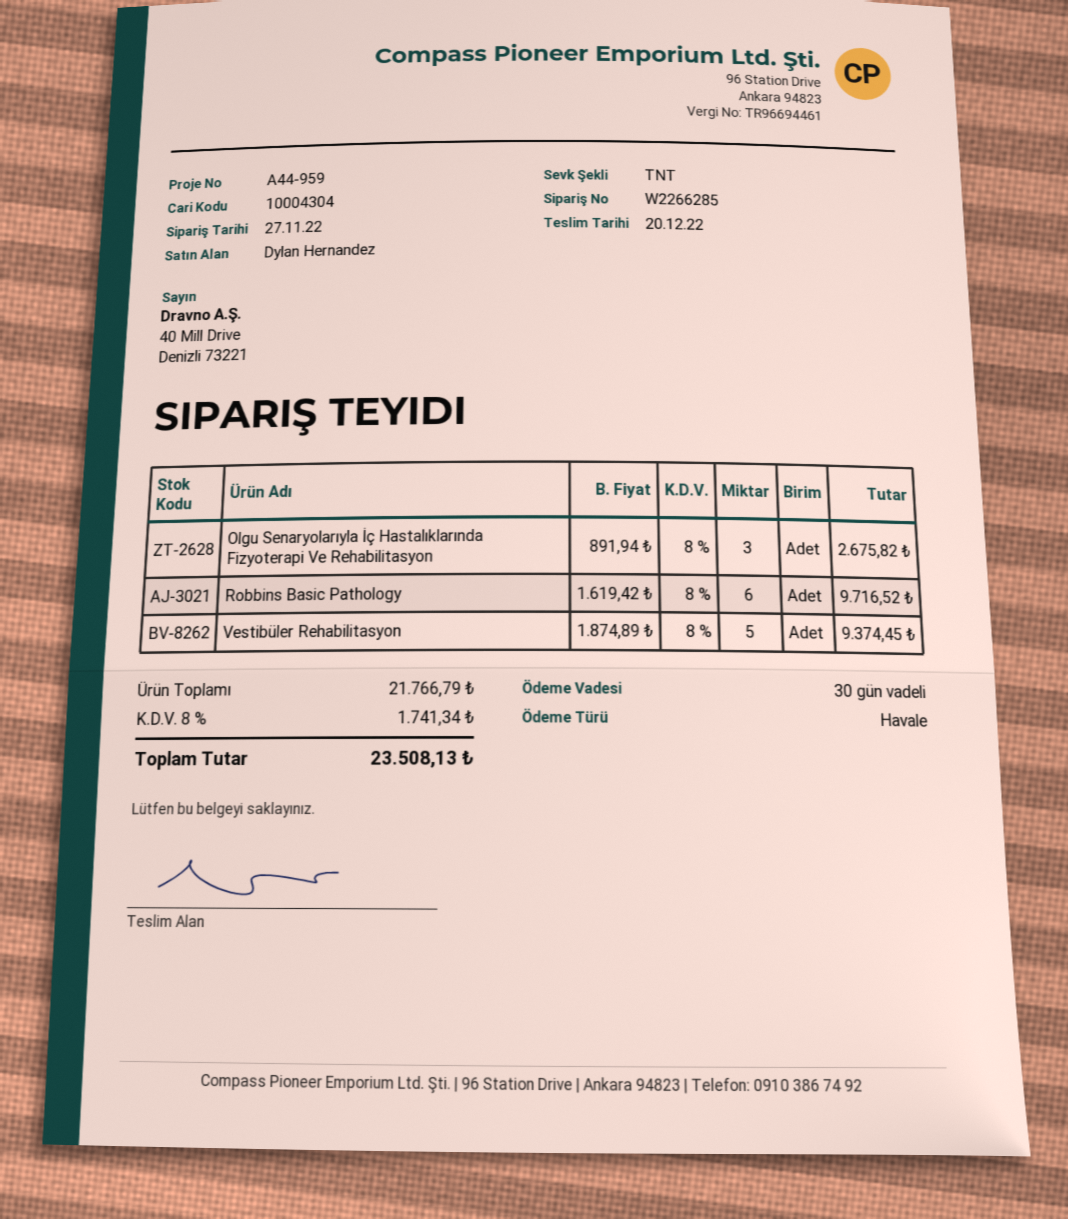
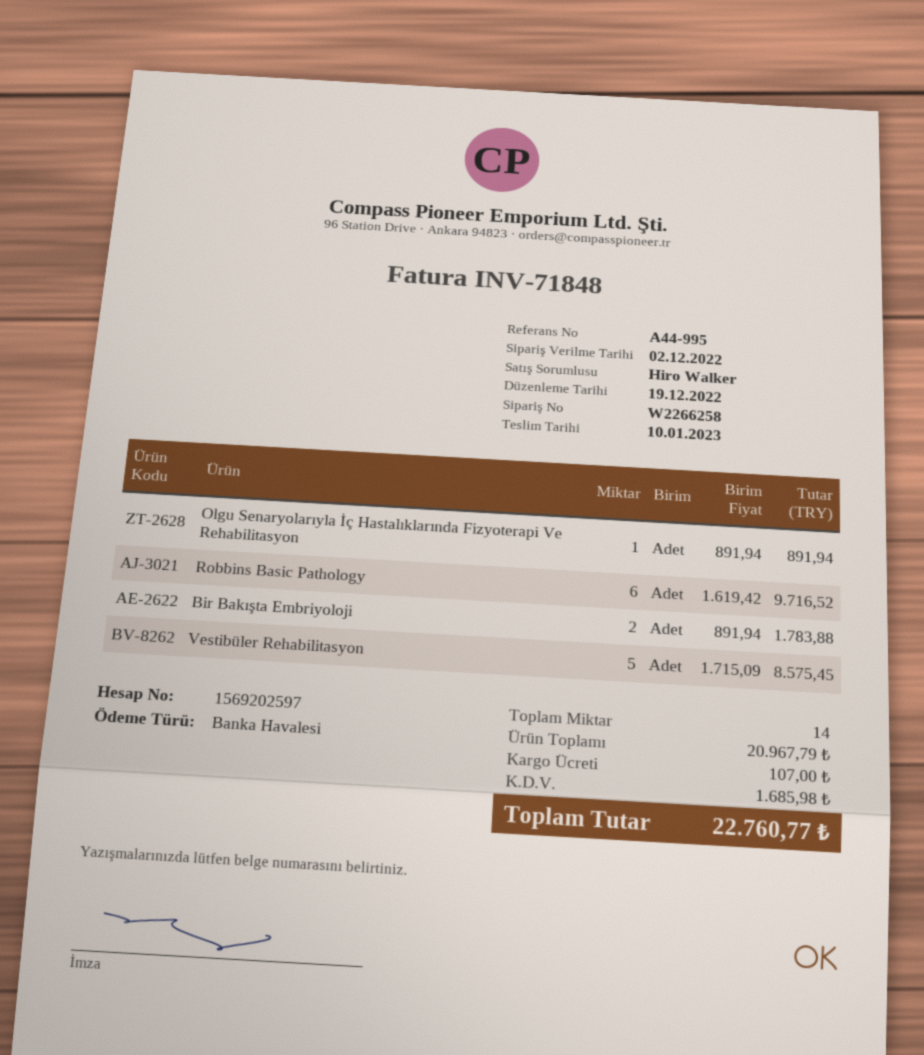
order number: W2266285 -> W2266258
order date: 2022-11-27 -> 2022-12-02
delivery date: 2022-12-20 -> 2023-01-10
reference: A44-959 -> A44-995
Olgu Senaryolarıyla İç Hastalıklarında Fizyoterapi Ve Rehabilitasyon: 3 x 891.94 = 2675.82 -> 1 x 891.94 = 891.94
Vestibüler Rehabilitasyon: 5 x 1874.89 = 9374.45 -> 5 x 1715.09 = 8575.45
Bir Bakışta Embriyoloji: none -> 2 x 891.94 = 1783.88
subtotal: 21766.79 -> 20967.79
shipping: none -> 107.00
tax: 1741.34 -> 1685.98
total: 23508.13 -> 22760.77

